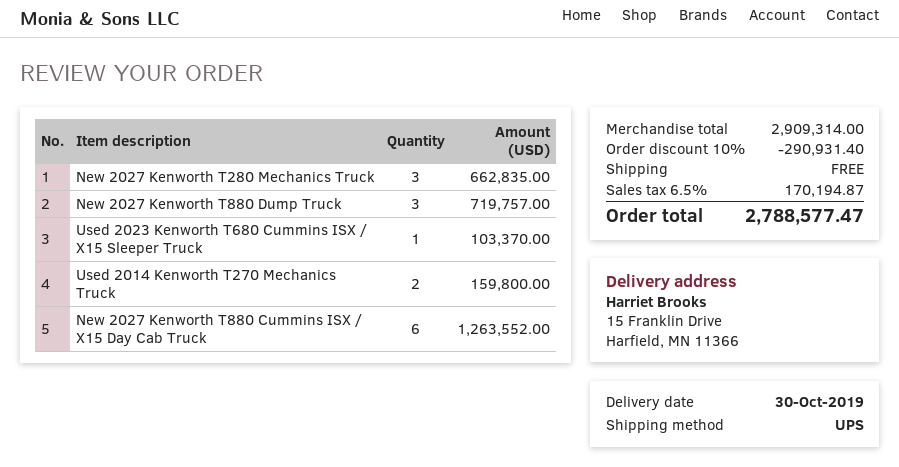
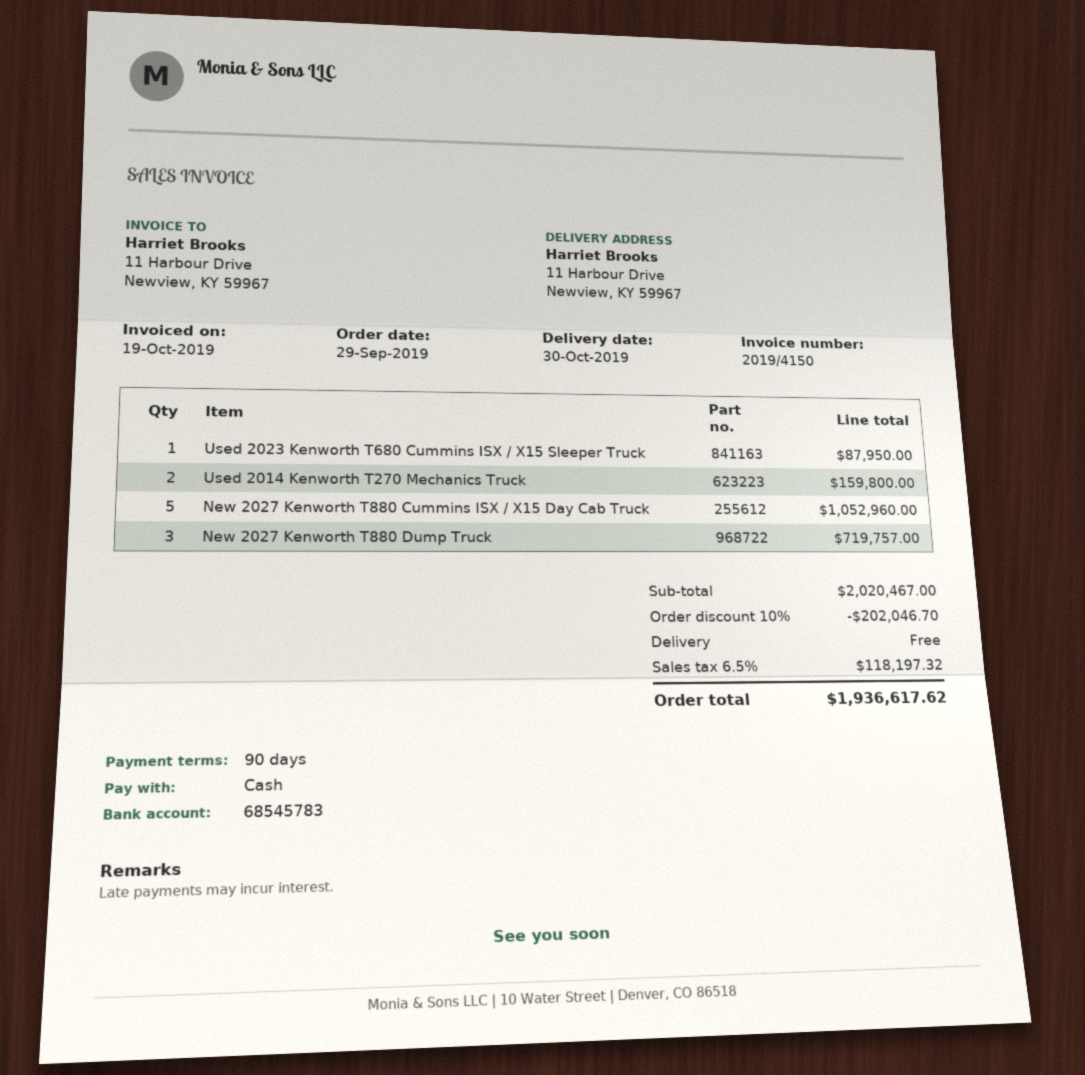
ship to: 15 Franklin Drive, Harfield, MN 11366 -> 11 Harbour Drive, Newview, KY 59967
New 2027 Kenworth T280 Mechanics Truck: 3 for 662835.00 -> none
Used 2023 Kenworth T680 Cummins ISX / X15 Sleeper Truck: 1 for 103370.00 -> 1 for 87950.00
New 2027 Kenworth T880 Cummins ISX / X15 Day Cab Truck: 6 for 1263552.00 -> 5 for 1052960.00
subtotal: 2909314.00 -> 2020467.00
discount: 10% = 290931.40 -> 10% = 202046.70
tax: 6.5% = 170194.87 -> 6.5% = 118197.32
total: 2788577.47 -> 1936617.62

